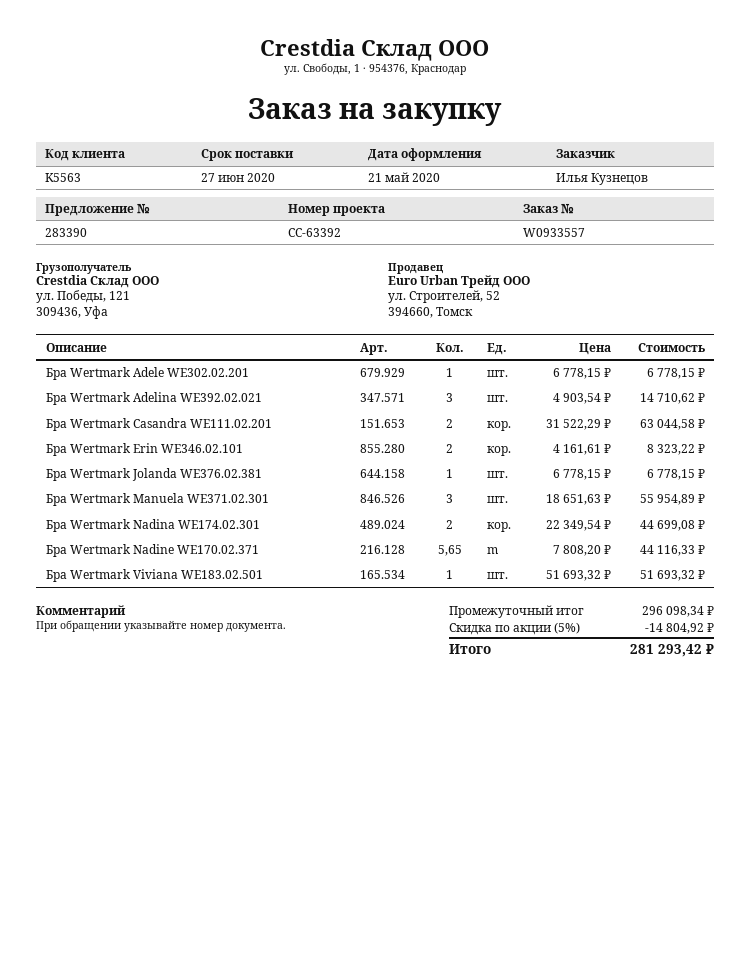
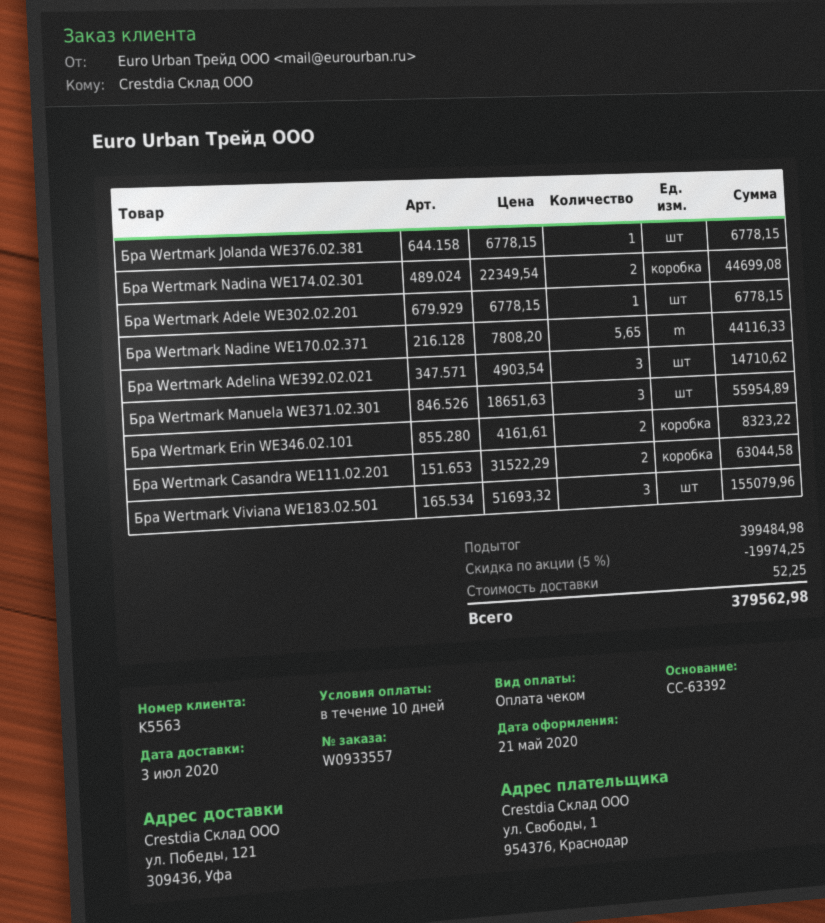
delivery date: 2020-06-27 -> 2020-07-03
Бра Wertmark Viviana WE183.02.501: 1 x 51693.32 = 51693.32 -> 3 x 51693.32 = 155079.96
subtotal: 296098.34 -> 399484.98
discount: 5% = 14804.92 -> 5% = 19974.25
shipping: none -> 52.25
total: 281293.42 -> 379562.98

